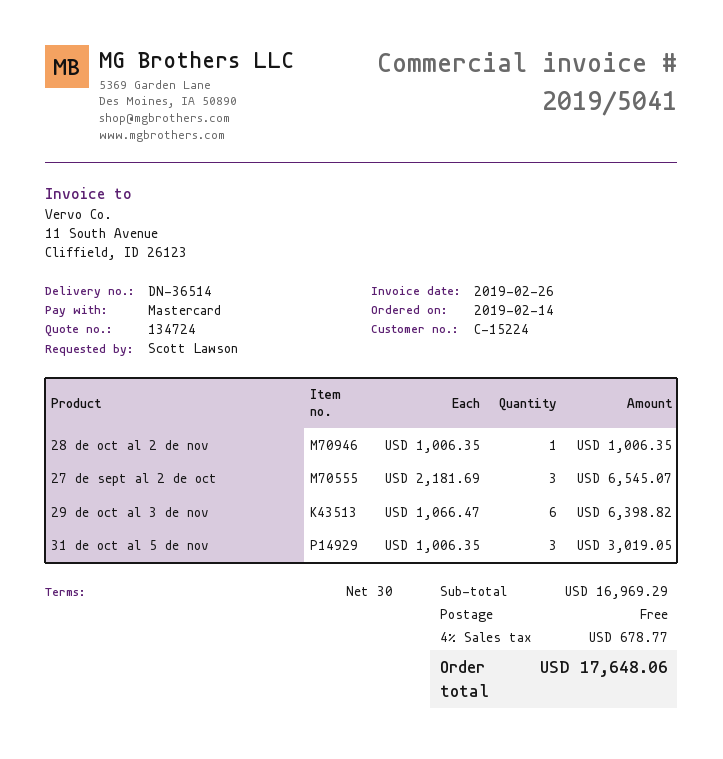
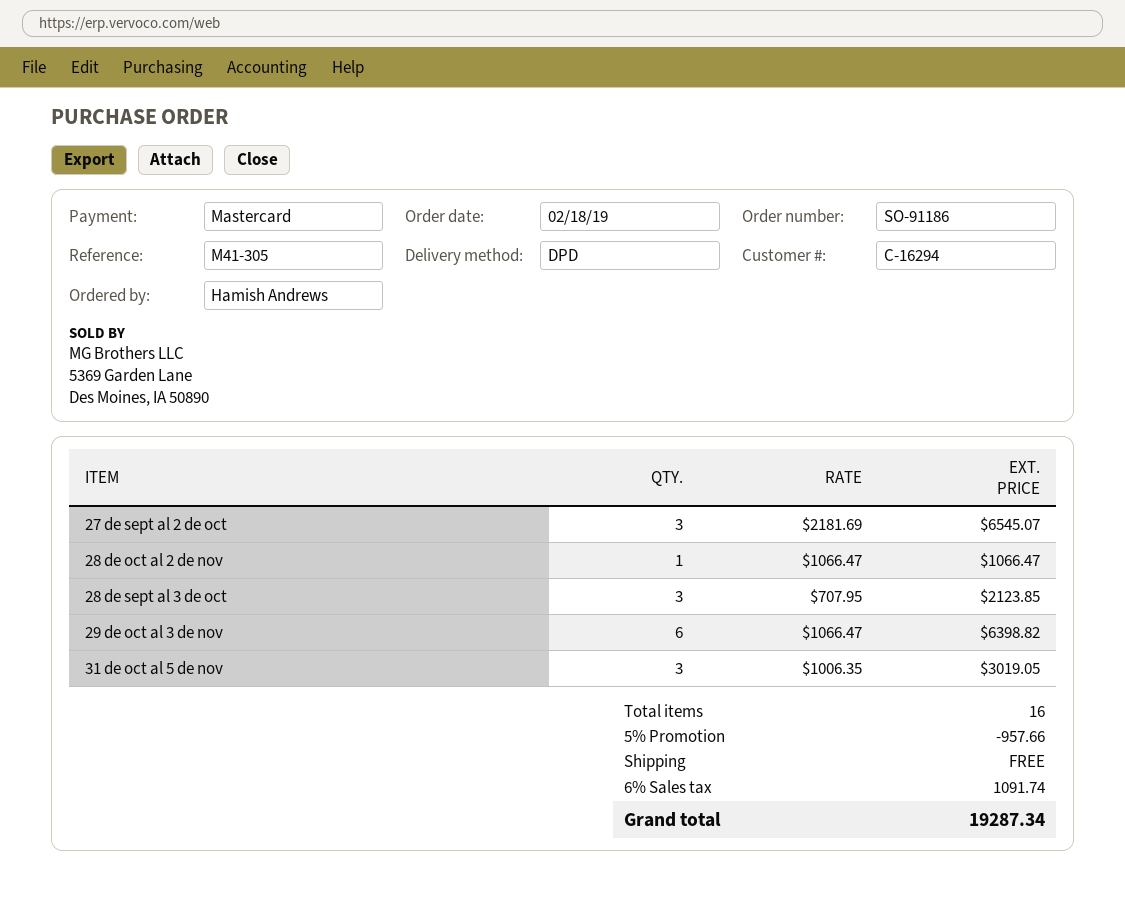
order date: 2019-02-14 -> 2019-02-18
customer number: C-15224 -> C-16294
ordered by: Scott Lawson -> Hamish Andrews
28 de oct al 2 de nov: 1 x 1006.35 = 1006.35 -> 1 x 1066.47 = 1066.47
28 de sept al 3 de oct: none -> 3 x 707.95 = 2123.85
discount: none -> 5% = 957.66
tax: 4% = 678.77 -> 6% = 1091.74
total: 17648.06 -> 19287.34

